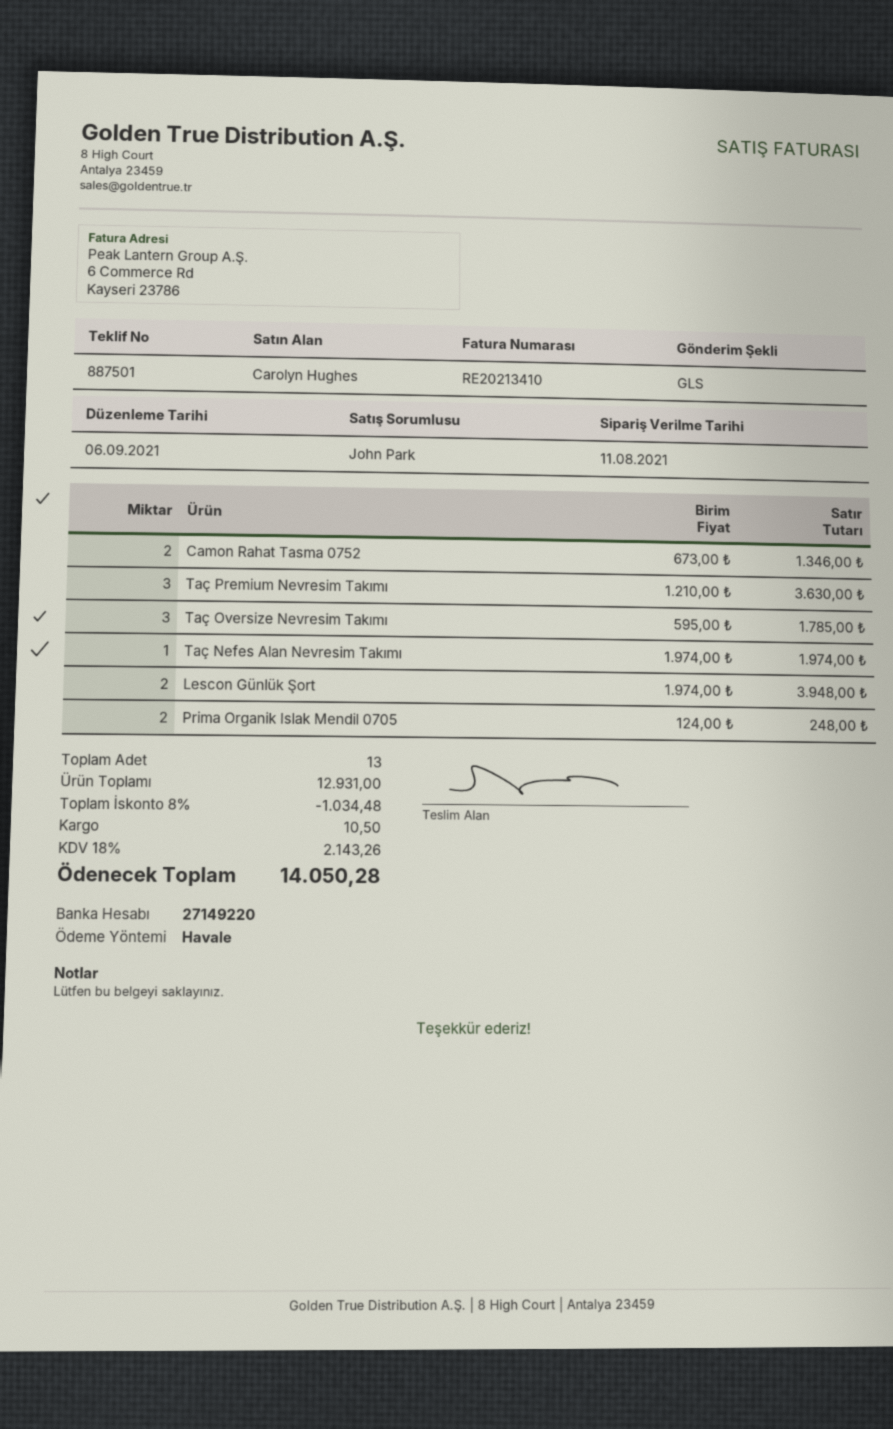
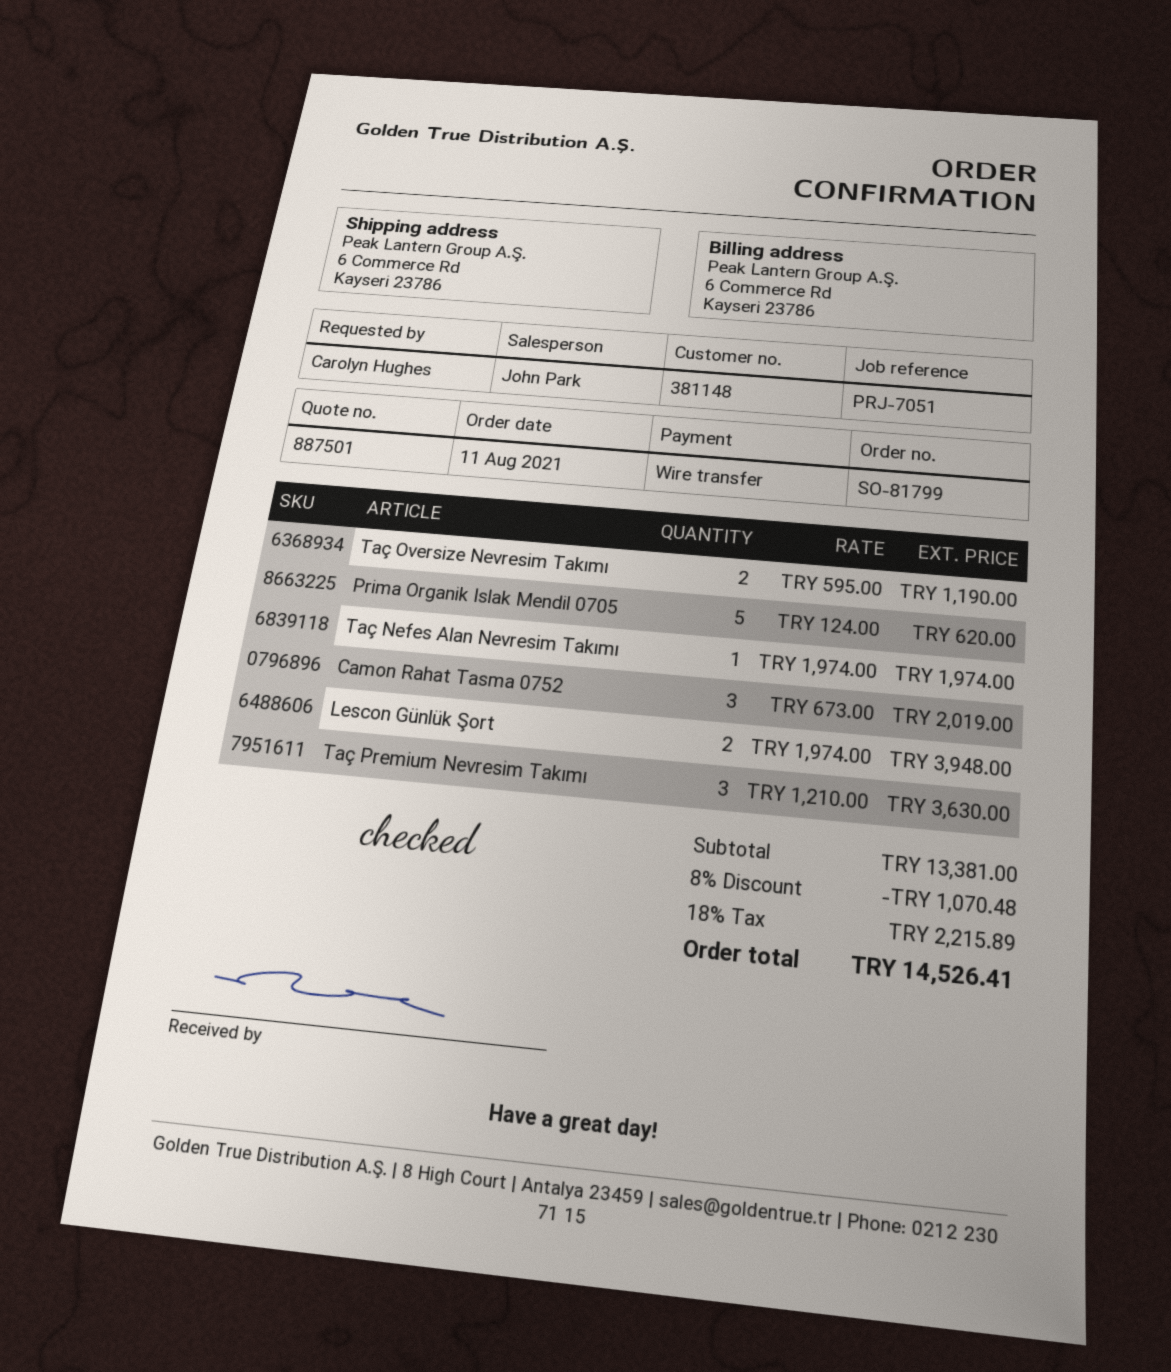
Camon Rahat Tasma 0752: 2 x 673.00 = 1346.00 -> 3 x 673.00 = 2019.00
Taç Oversize Nevresim Takımı: 3 x 595.00 = 1785.00 -> 2 x 595.00 = 1190.00
Prima Organik Islak Mendil 0705: 2 x 124.00 = 248.00 -> 5 x 124.00 = 620.00
subtotal: 12931.00 -> 13381.00
discount: 8% = 1034.48 -> 8% = 1070.48
shipping: 10.50 -> none
tax: 18% = 2143.26 -> 18% = 2215.89
total: 14050.28 -> 14526.41

